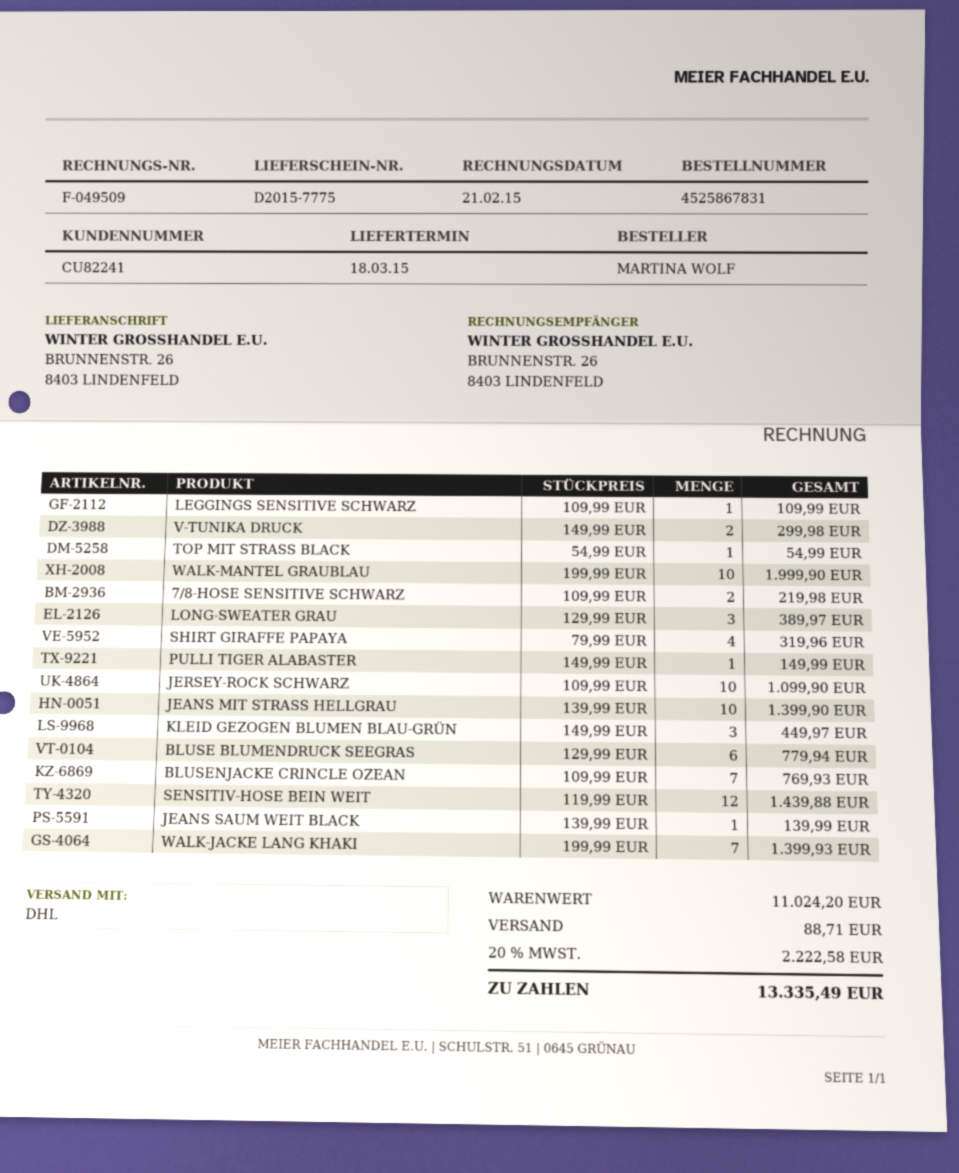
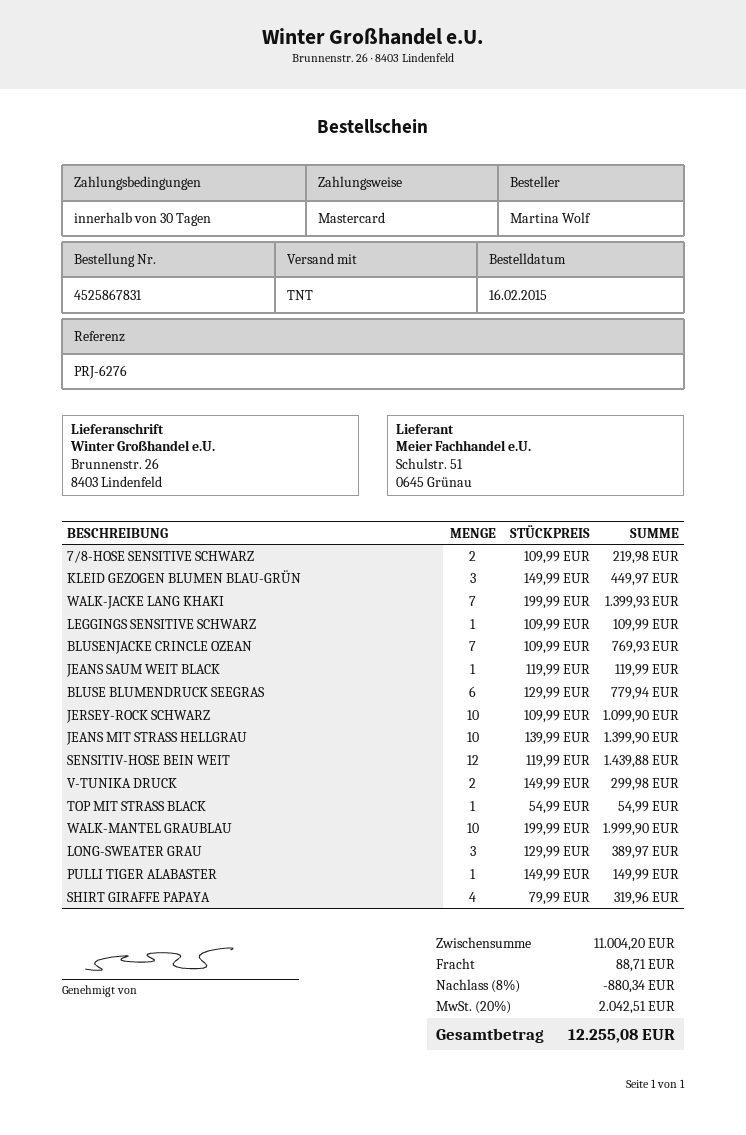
shipping method: DHL -> TNT
JEANS SAUM WEIT BLACK: 1 x 139.99 = 139.99 -> 1 x 119.99 = 119.99
subtotal: 11024.20 -> 11004.20
discount: none -> 8% = 880.34
tax: 20% = 2222.58 -> 20% = 2042.51
total: 13335.49 -> 12255.08

